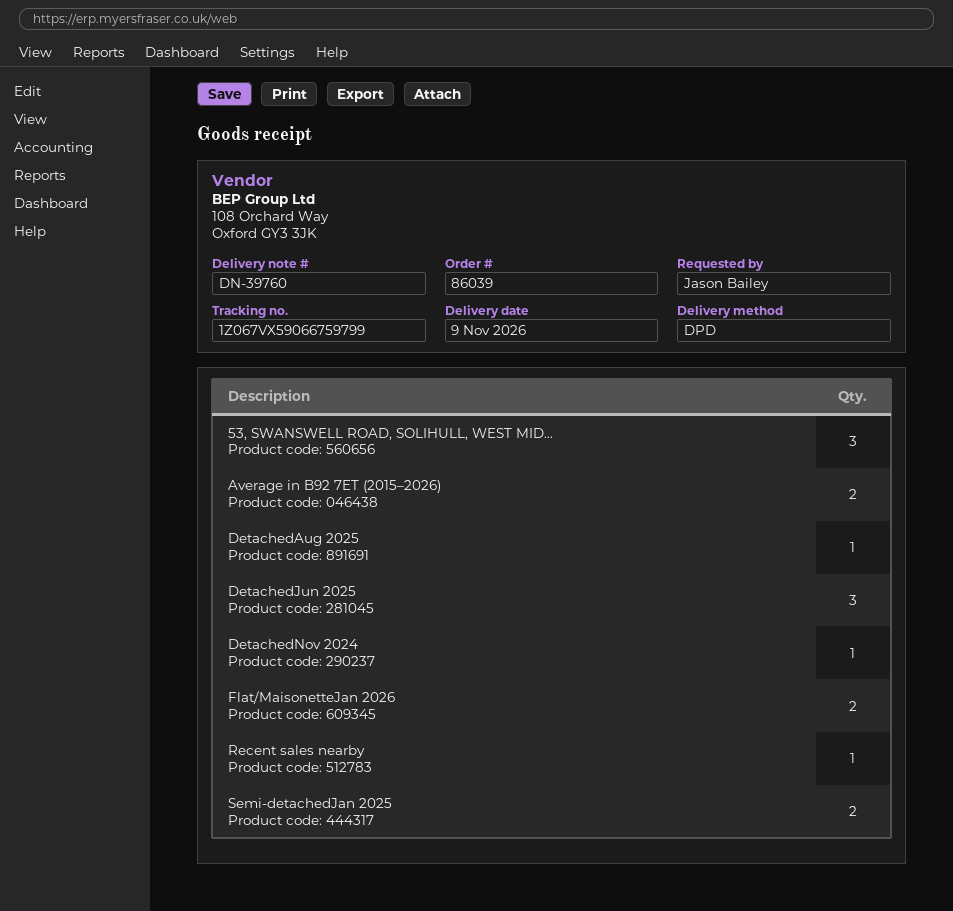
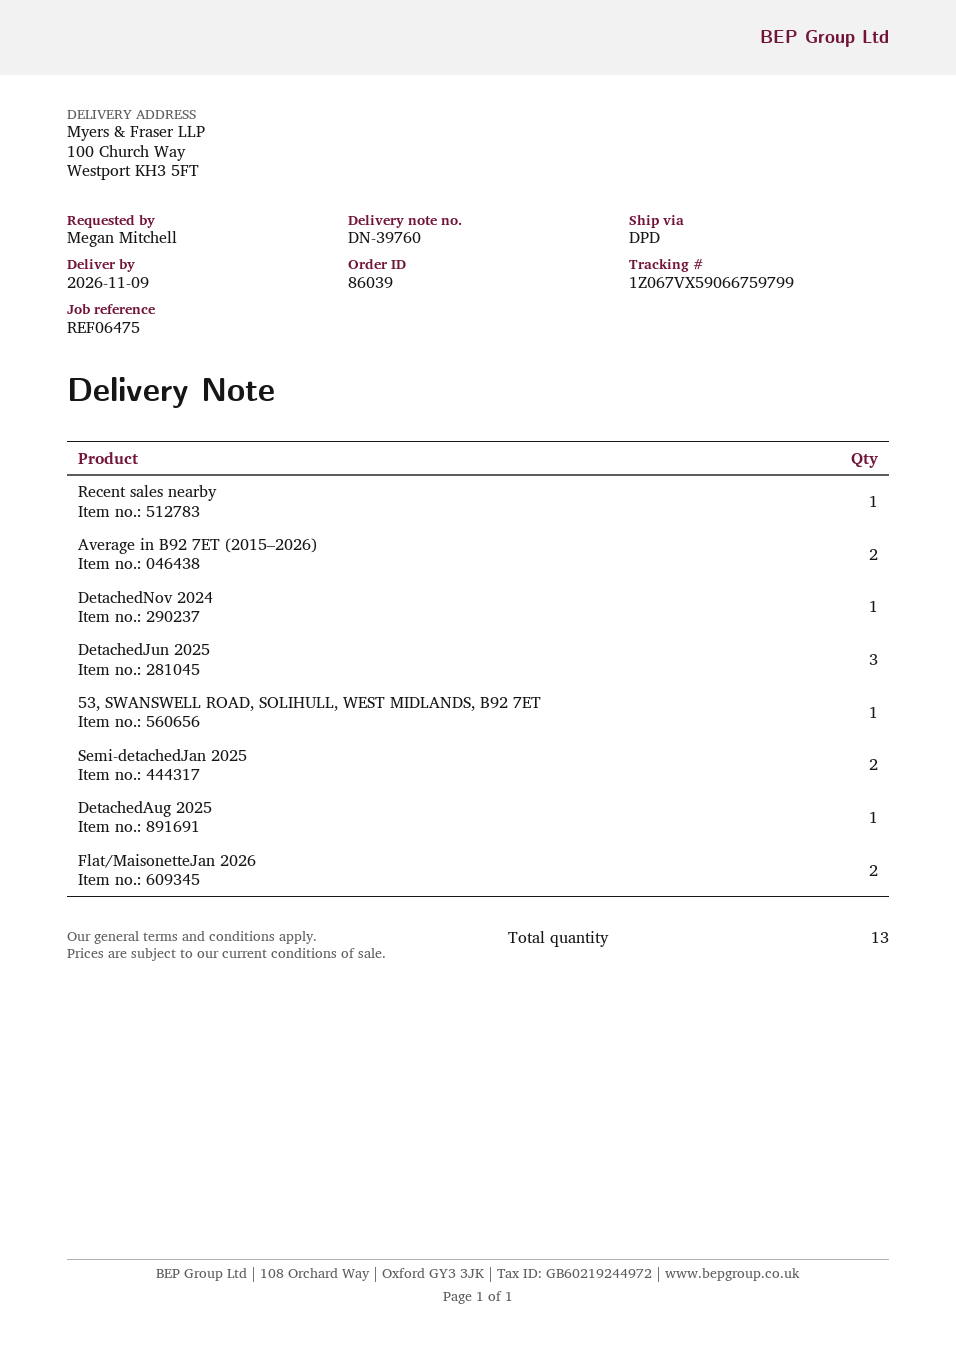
ordered by: Jason Bailey -> Megan Mitchell
53, SWANSWELL ROAD, SOLIHULL, WEST MID...: 3 -> 1

